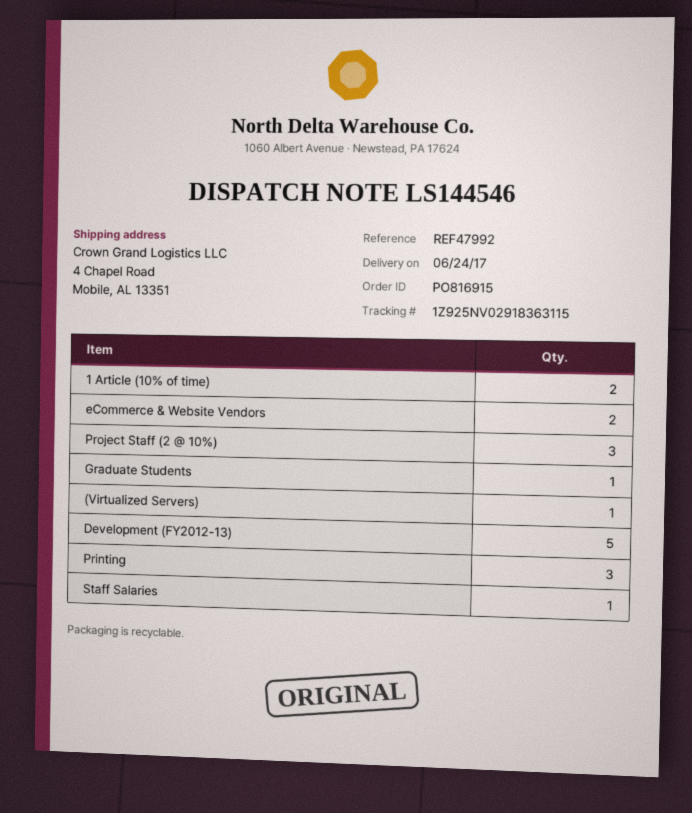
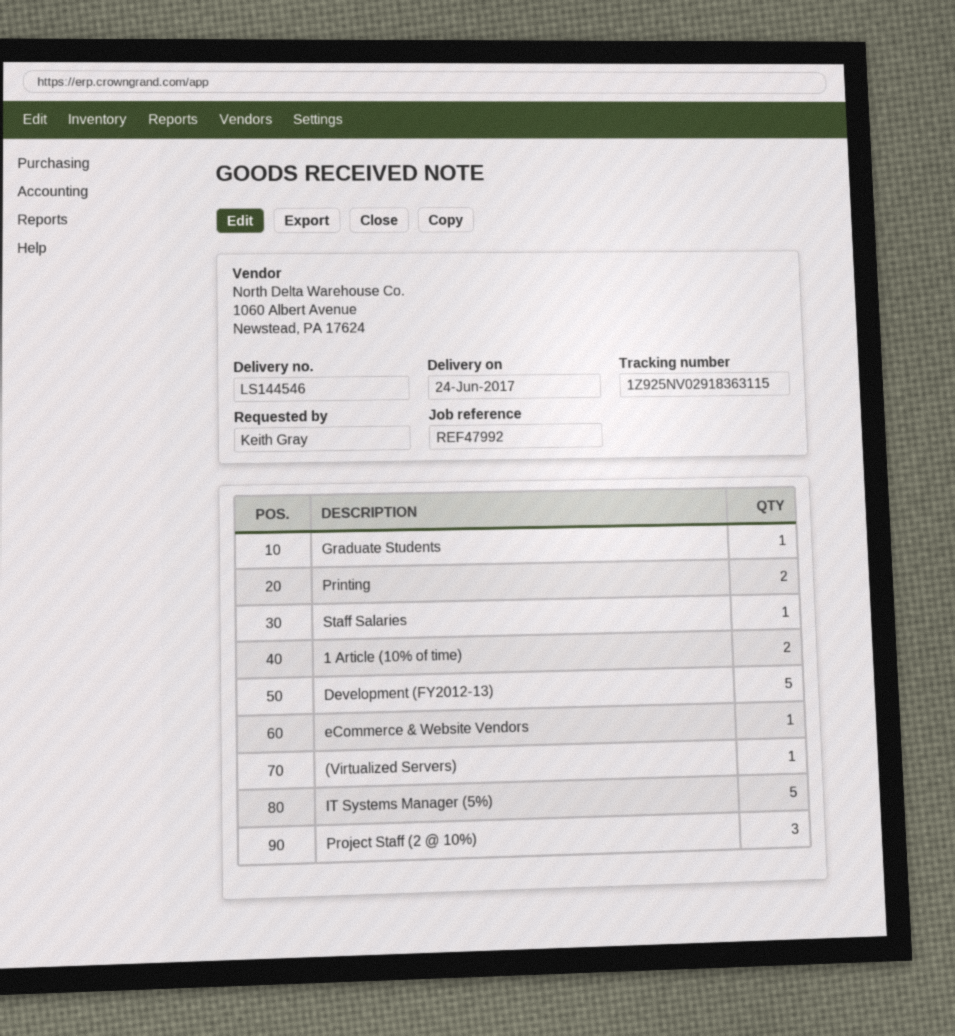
eCommerce & Website Vendors: 2 -> 1
Printing: 3 -> 2
IT Systems Manager (5%): none -> 5

